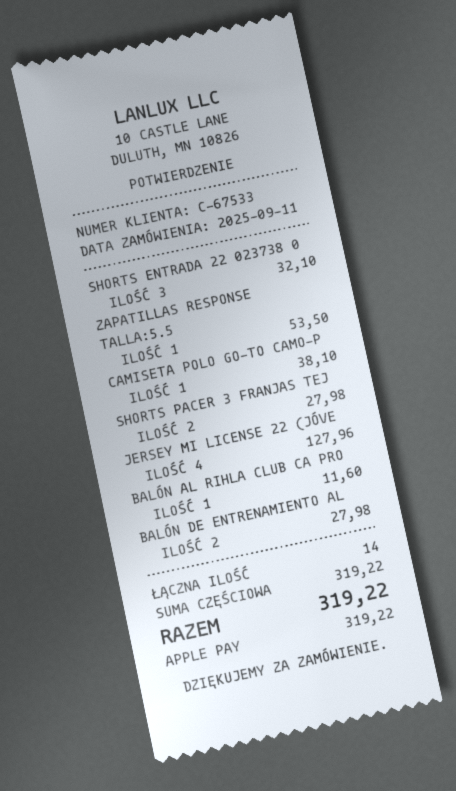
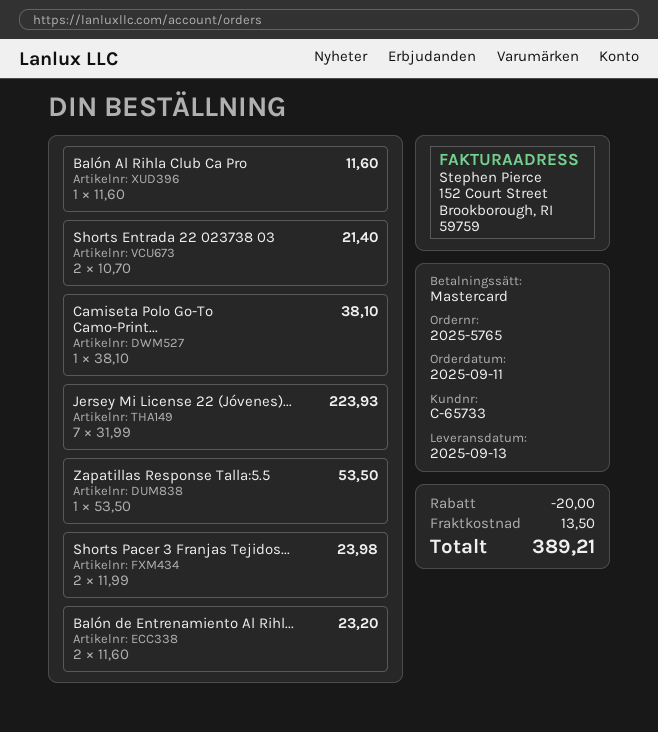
customer number: C-67533 -> C-65733
payment method: Apple Pay -> Mastercard
SHORTS ENTRADA 22 023738 0: 3 for 32.10 -> 2 for 21.40
SHORTS PACER 3 FRANJAS TEJ: 2 for 27.98 -> 2 for 23.98
JERSEY MI LICENSE 22 (JÓVE: 4 for 127.96 -> 7 for 223.93
BALÓN DE ENTRENAMIENTO AL: 2 for 27.98 -> 2 for 23.20
discount: none -> 20.00
shipping: none -> 13.50
total: 319.22 -> 389.21

